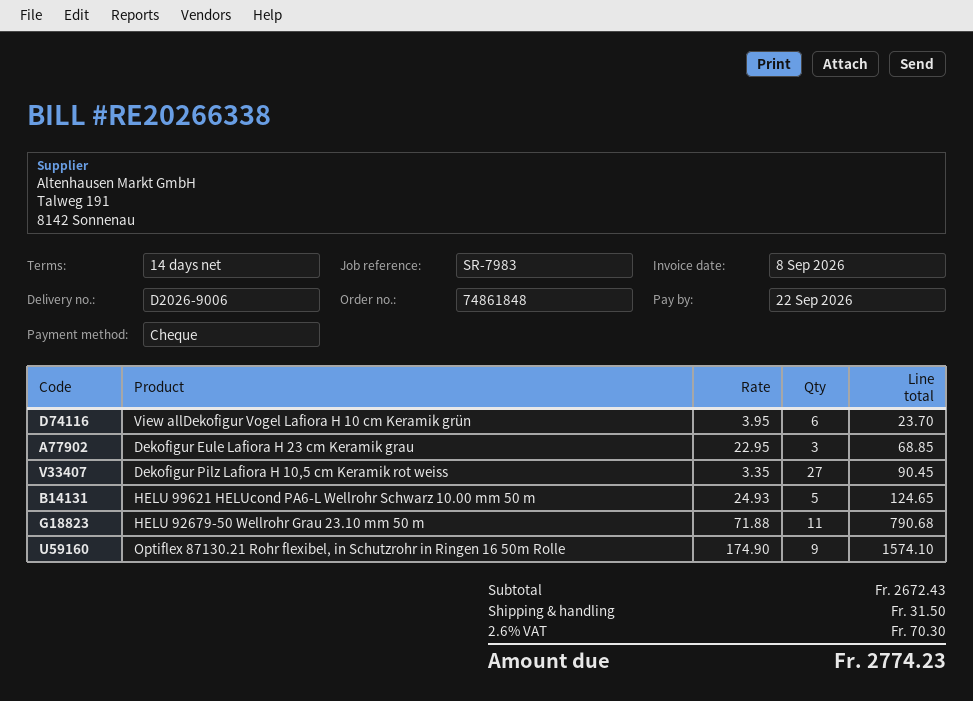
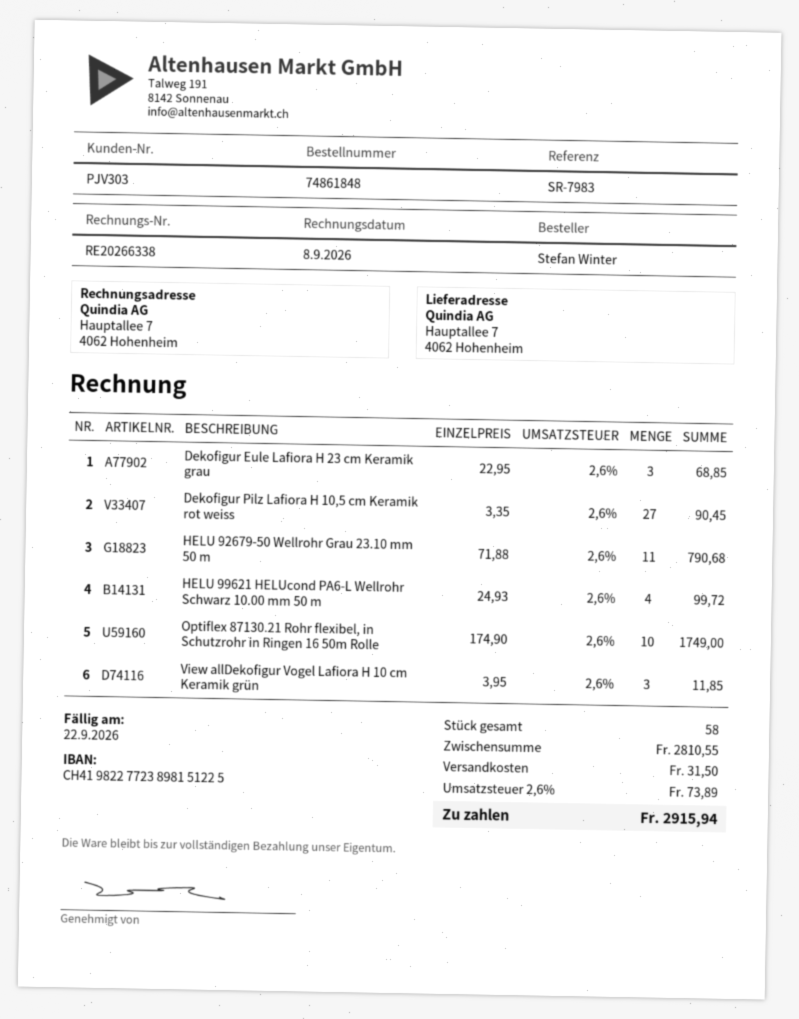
View allDekofigur Vogel Lafiora H 10 cm Keramik grün: 6 x 3.95 = 23.70 -> 3 x 3.95 = 11.85
HELU 99621 HELUcond PA6-L Wellrohr Schwarz 10.00 mm 50 m: 5 x 24.93 = 124.65 -> 4 x 24.93 = 99.72
Optiflex 87130.21 Rohr flexibel, in Schutzrohr in Ringen 16 50m Rolle: 9 x 174.90 = 1574.10 -> 10 x 174.90 = 1749.00
subtotal: 2672.43 -> 2810.55
tax: 2.6% = 70.30 -> 2.6% = 73.89
total: 2774.23 -> 2915.94

